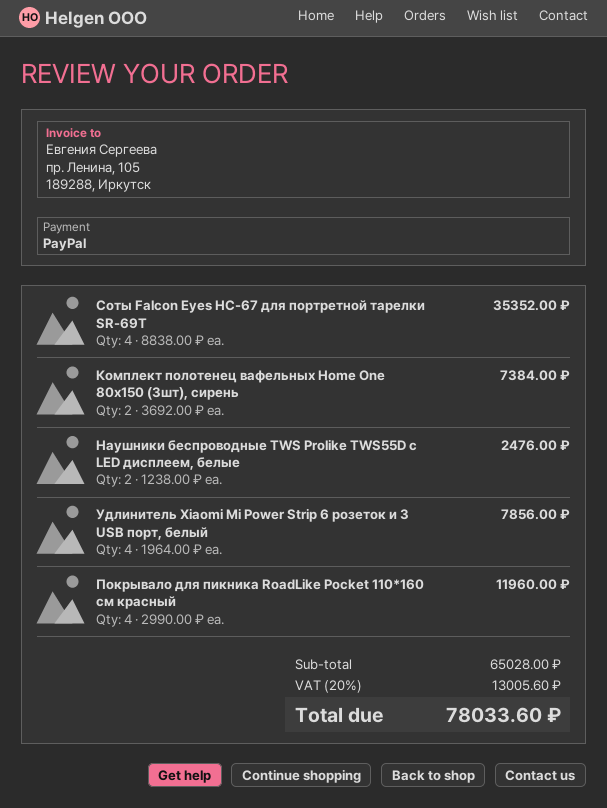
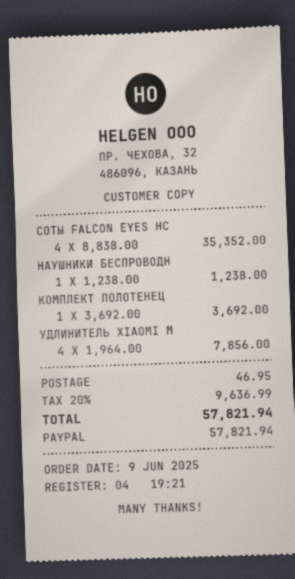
Комплект полотенец вафельных Home One 80х150 (3шт), сирень: 2 x 3692.00 = 7384.00 -> 1 x 3692.00 = 3692.00
Наушники беспроводные TWS Prolike TWS55D с LED дисплеем, белые: 2 x 1238.00 = 2476.00 -> 1 x 1238.00 = 1238.00
Покрывало для пикника RoadLike Pocket 110*160 см красный: 4 x 2990.00 = 11960.00 -> none
shipping: none -> 46.95
tax: 20% = 13005.60 -> 20% = 9636.99
total: 78033.60 -> 57821.94

